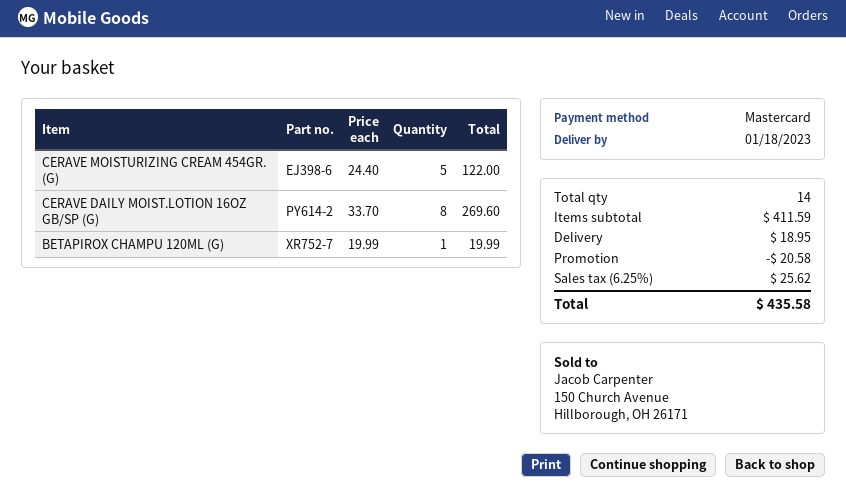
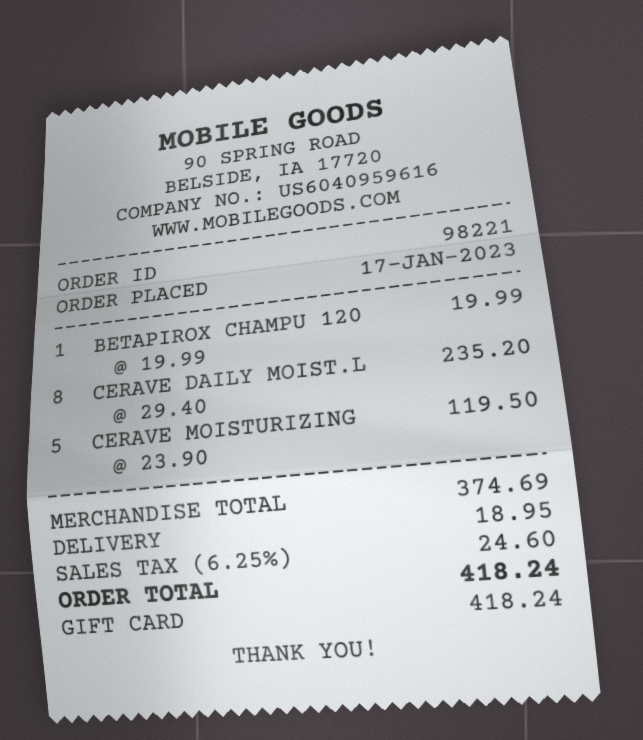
payment method: Mastercard -> gift card
CERAVE MOISTURIZING CREAM 454GR. (G): 5 x 24.40 = 122.00 -> 5 x 23.90 = 119.50
CERAVE DAILY MOIST.LOTION 16OZ GB/SP (G): 8 x 33.70 = 269.60 -> 8 x 29.40 = 235.20
subtotal: 411.59 -> 374.69
discount: 20.58 -> none
tax: 6.25% = 25.62 -> 6.25% = 24.60
total: 435.58 -> 418.24

